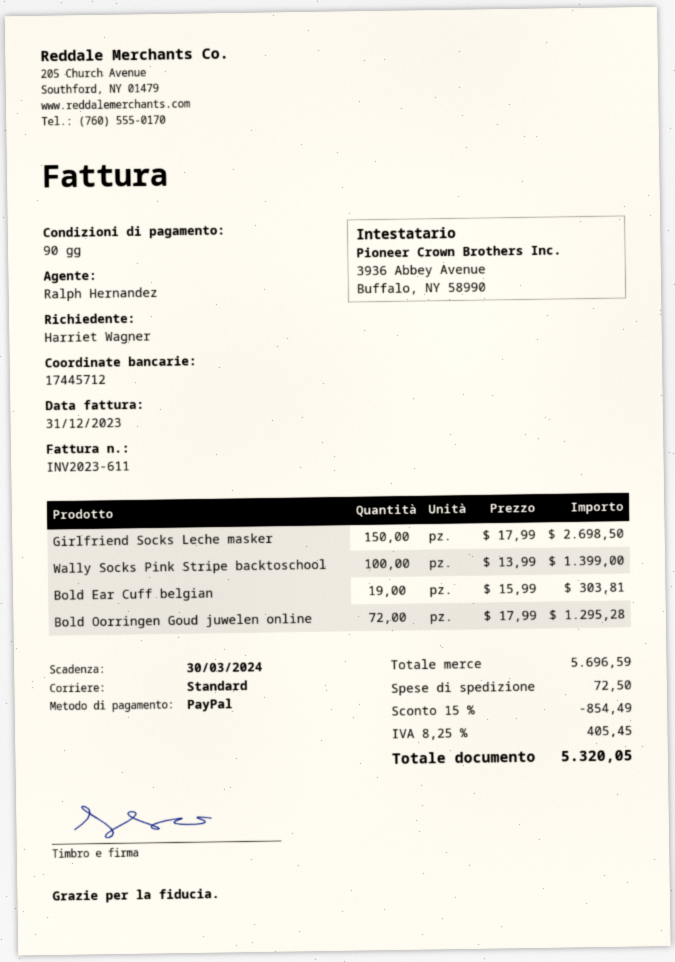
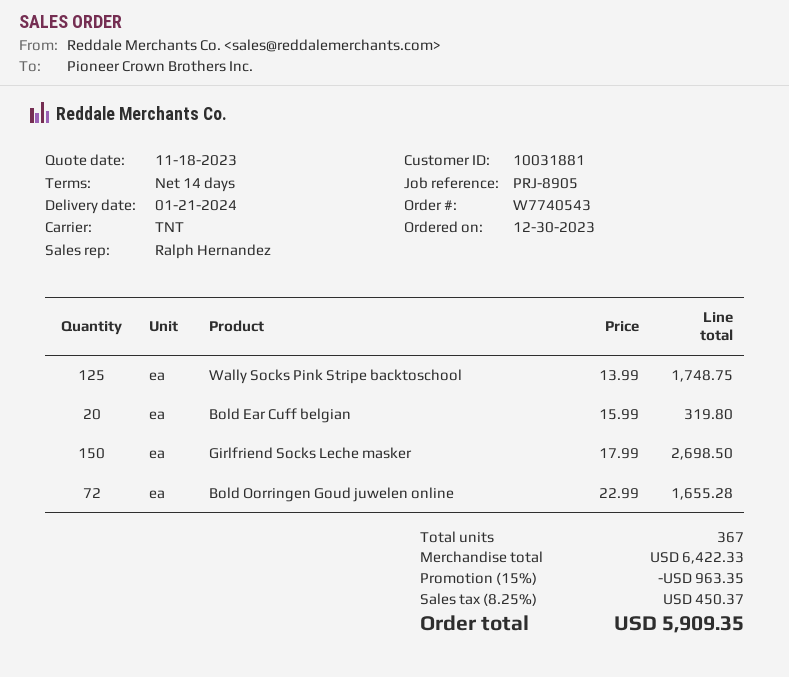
payment terms: 90 days -> 14 days
shipping method: standard -> TNT
Wally Socks Pink Stripe backtoschool: 100 x 13.99 = 1399.00 -> 125 x 13.99 = 1748.75
Bold Ear Cuff belgian: 19 x 15.99 = 303.81 -> 20 x 15.99 = 319.80
Bold Oorringen Goud juwelen online: 72 x 17.99 = 1295.28 -> 72 x 22.99 = 1655.28
subtotal: 5696.59 -> 6422.33
discount: 15% = 854.49 -> 15% = 963.35
shipping: 72.50 -> none
tax: 8.25% = 405.45 -> 8.25% = 450.37
total: 5320.05 -> 5909.35

